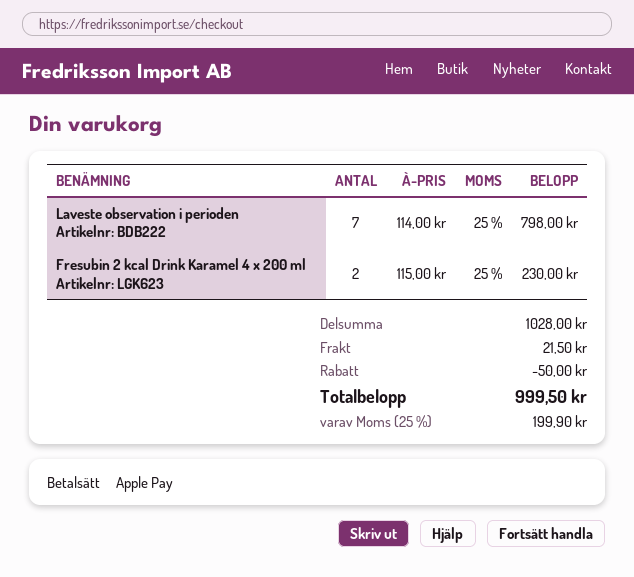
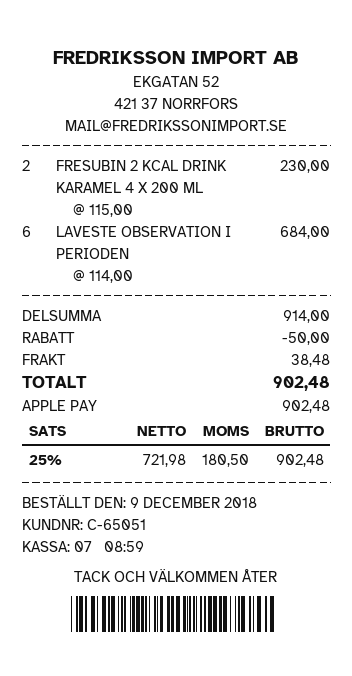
Laveste observation i perioden: 7 x 114.00 = 798.00 -> 6 x 114.00 = 684.00
subtotal: 1028.00 -> 914.00
shipping: 21.50 -> 38.48
tax: 25% = 199.90 -> 25% = 180.50
total: 999.50 -> 902.48

